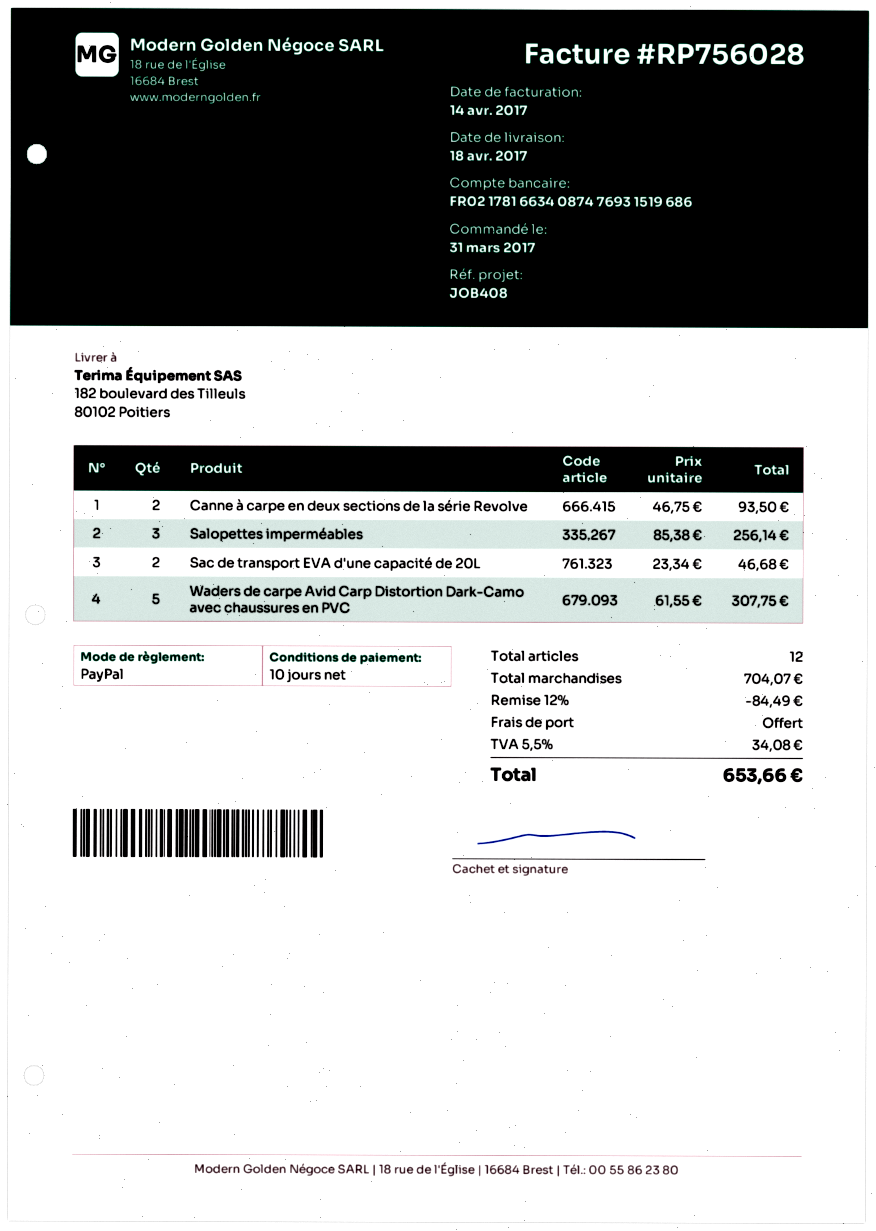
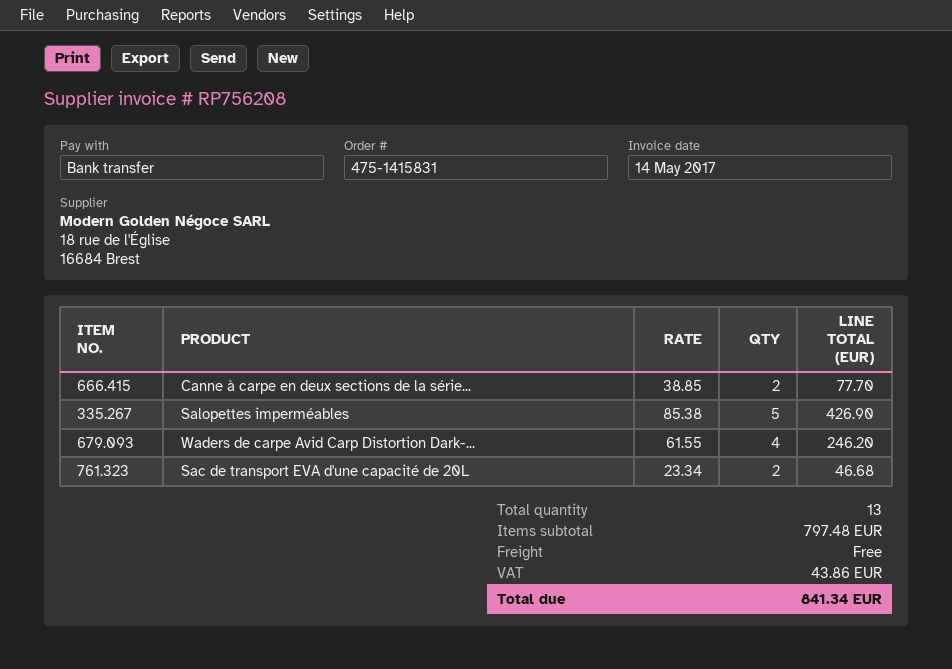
invoice number: RP756028 -> RP756208
invoice date: 2017-04-14 -> 2017-05-14
payment method: PayPal -> bank transfer
Canne à carpe en deux sections de la série Revolve: 2 x 46.75 = 93.50 -> 2 x 38.85 = 77.70
Salopettes imperméables: 3 x 85.38 = 256.14 -> 5 x 85.38 = 426.90
Waders de carpe Avid Carp Distortion Dark-Camo avec chaussures en PVC: 5 x 61.55 = 307.75 -> 4 x 61.55 = 246.20
total quantity: 12 -> 13
subtotal: 704.07 -> 797.48
discount: 12% = 84.49 -> none
tax: 34.08 -> 43.86
total: 653.66 -> 841.34

